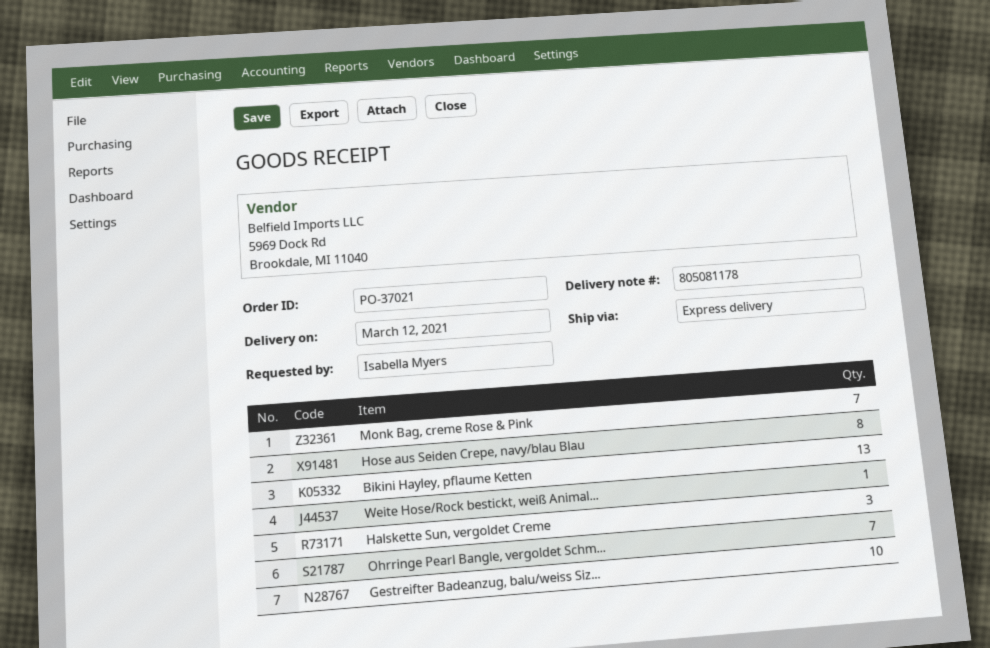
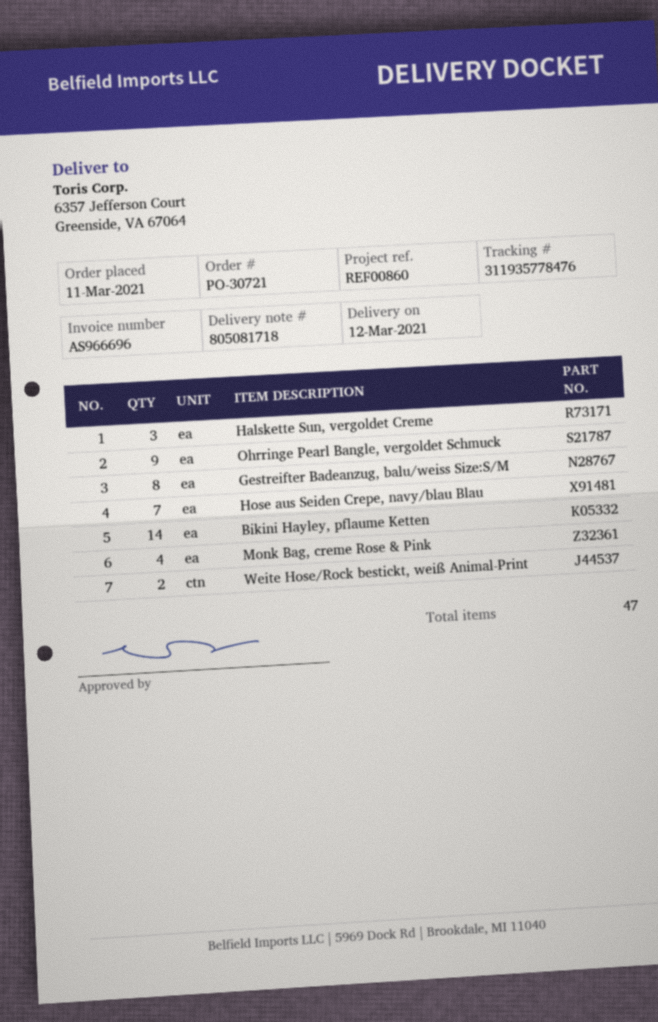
order number: PO-37021 -> PO-30721
delivery note number: 805081178 -> 805081718
Monk Bag, creme Rose & Pink: 7 -> 4
Hose aus Seiden Crepe, navy/blau Blau: 8 -> 7
Bikini Hayley, pflaume Ketten: 13 -> 14
Weite Hose/Rock bestickt, weiß Animal...: 1 -> 2
Ohrringe Pearl Bangle, vergoldet Schm...: 7 -> 9
Gestreifter Badeanzug, balu/weiss Siz...: 10 -> 8

